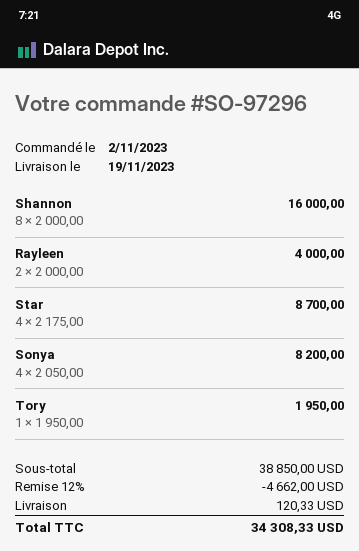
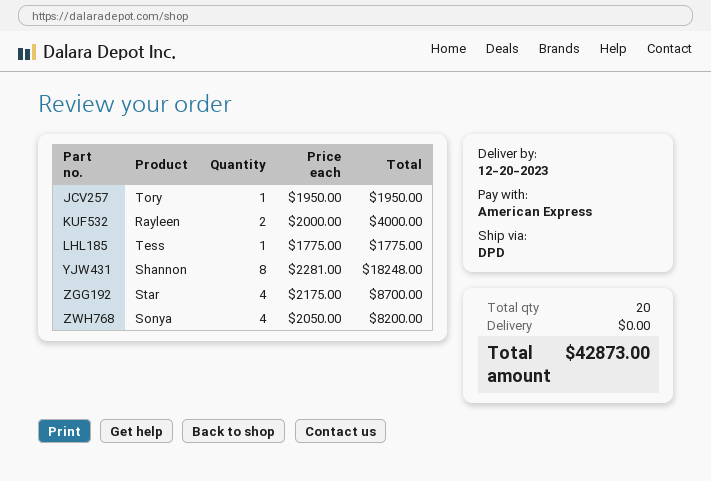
delivery date: 2023-11-19 -> 2023-12-20
Shannon: 8 x 2000.00 = 16000.00 -> 8 x 2281.00 = 18248.00
Tess: none -> 1 x 1775.00 = 1775.00
discount: 12% = 4662.00 -> none
shipping: 120.33 -> 0.00
total: 34308.33 -> 42873.00

